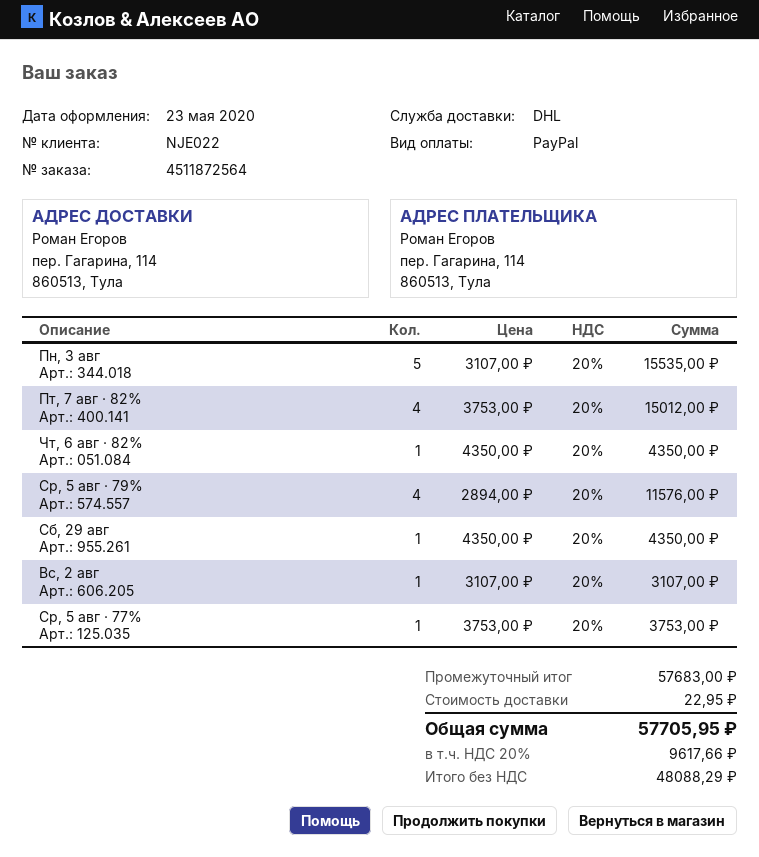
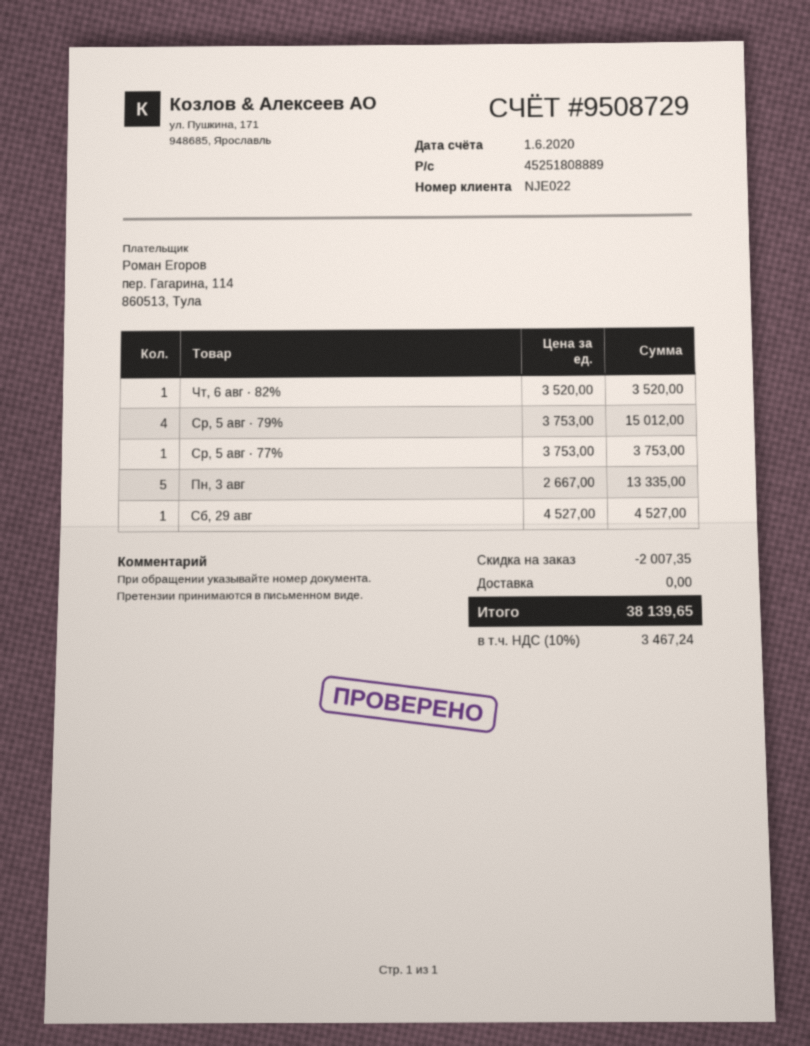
Пн, 3 авг: 5 x 3107.00 = 15535.00 -> 5 x 2667.00 = 13335.00
Пт, 7 авг · 82%: 4 x 3753.00 = 15012.00 -> none
Чт, 6 авг · 82%: 1 x 4350.00 = 4350.00 -> 1 x 3520.00 = 3520.00
Ср, 5 авг · 79%: 4 x 2894.00 = 11576.00 -> 4 x 3753.00 = 15012.00
Сб, 29 авг: 1 x 4350.00 = 4350.00 -> 1 x 4527.00 = 4527.00
Вс, 2 авг: 1 x 3107.00 = 3107.00 -> none
discount: none -> 2007.35
shipping: 22.95 -> 0.00
tax: 20% = 9617.66 -> 10% = 3467.24
total: 57705.95 -> 38139.65

